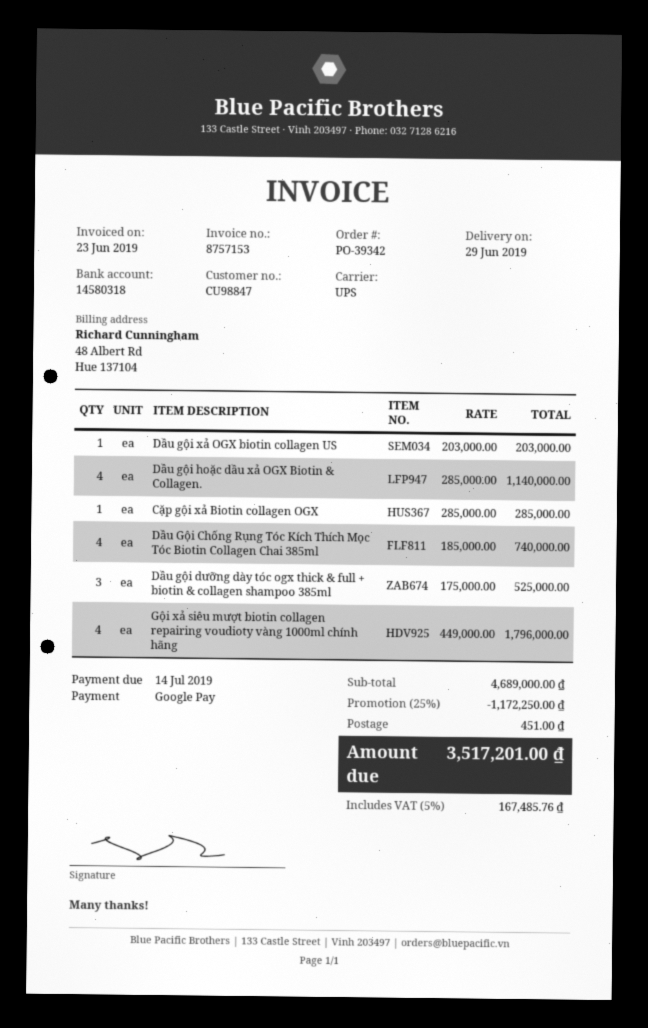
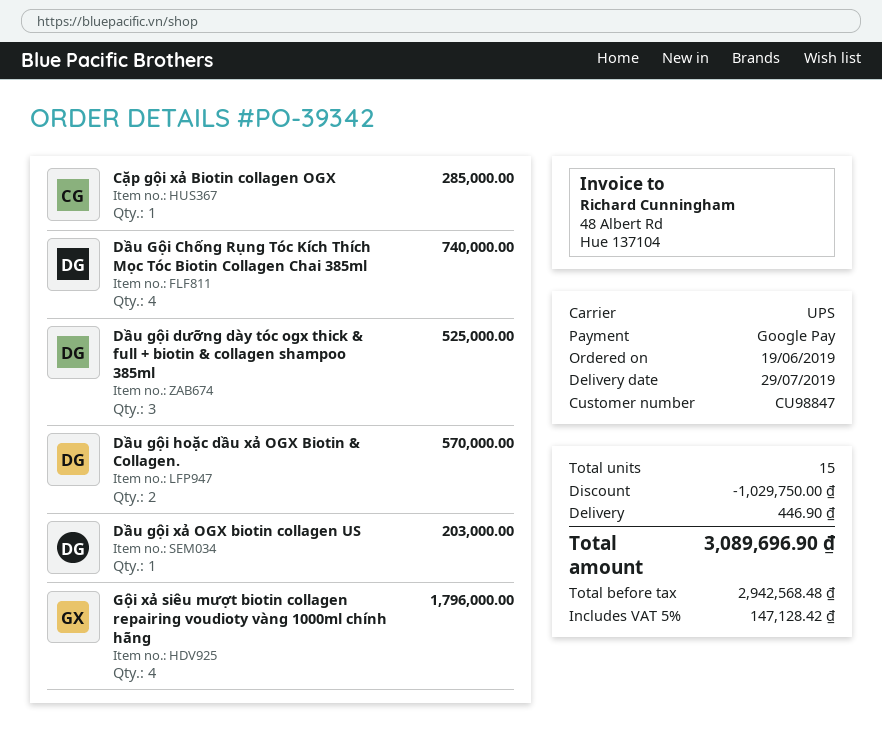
delivery date: 2019-06-29 -> 2019-07-29
Dầu gội hoặc dầu xả OGX Biotin & Collagen.: 4 for 1140000.00 -> 2 for 570000.00
discount: 1172250.00 -> 1029750.00
shipping: 451.00 -> 446.90
tax: 5% = 167485.76 -> 5% = 147128.42
total: 3517201.00 -> 3089696.90

